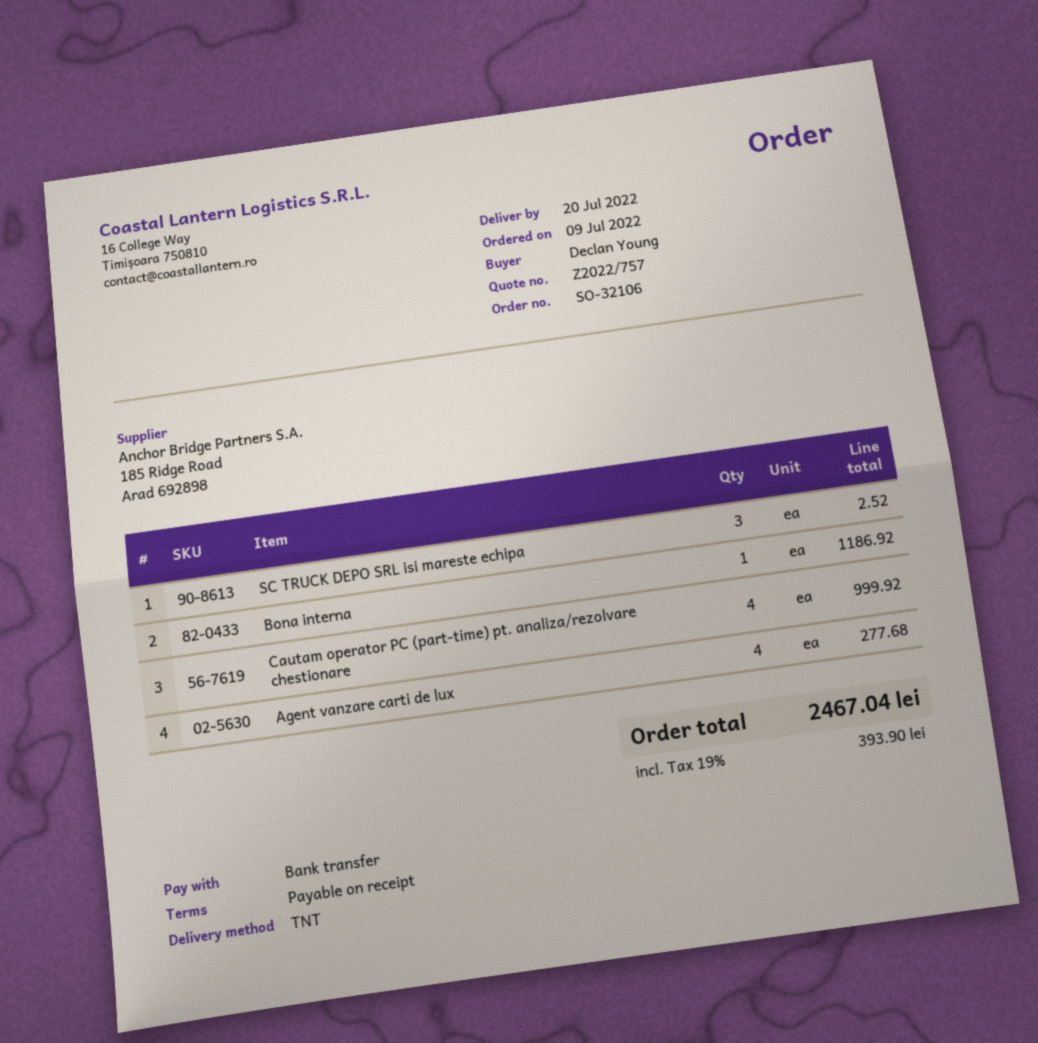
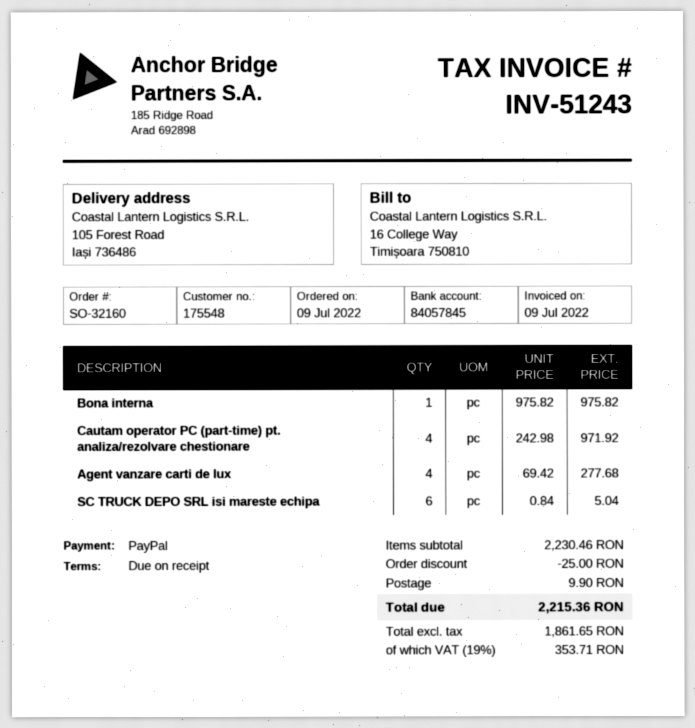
order number: SO-32106 -> SO-32160
payment method: bank transfer -> PayPal
SC TRUCK DEPO SRL isi mareste echipa: 3 for 2.52 -> 6 for 5.04
Bona interna: 1 for 1186.92 -> 1 for 975.82
Cautam operator PC (part-time) pt. analiza/rezolvare chestionare: 4 for 999.92 -> 4 for 971.92
discount: none -> 25.00
shipping: none -> 9.90
tax: 19% = 393.90 -> 19% = 353.71
total: 2467.04 -> 2215.36

